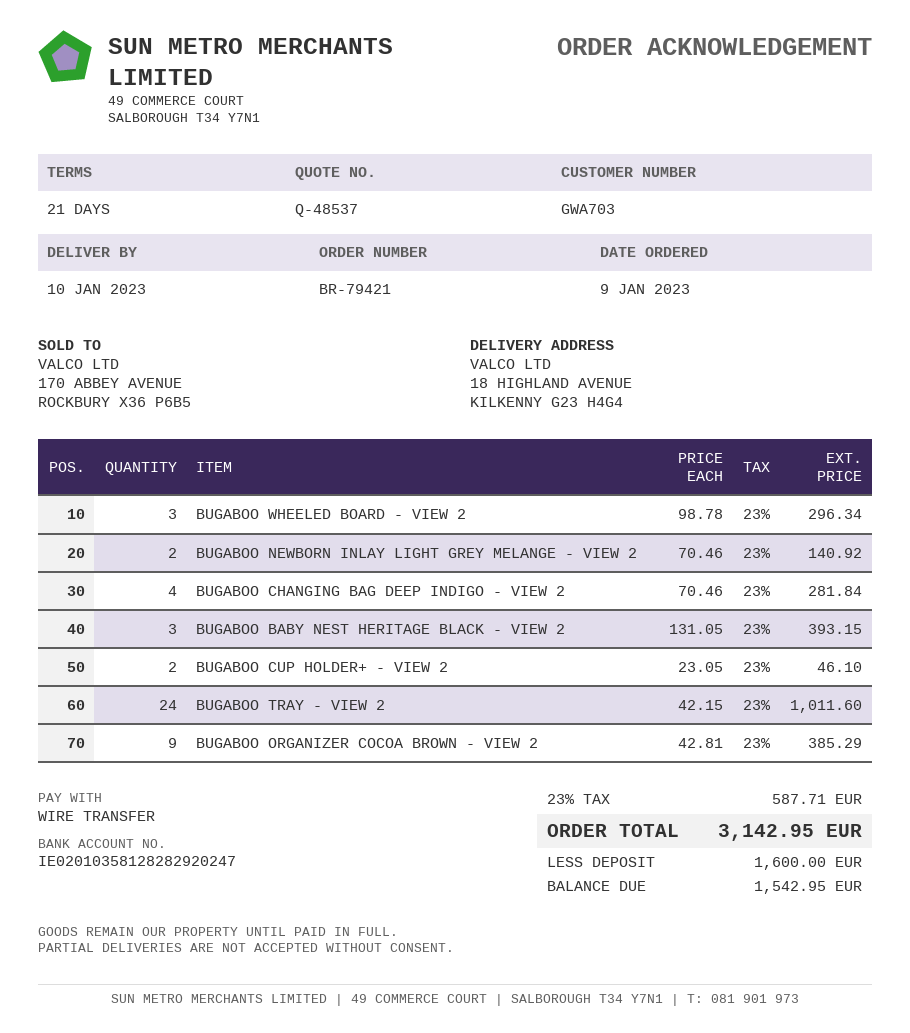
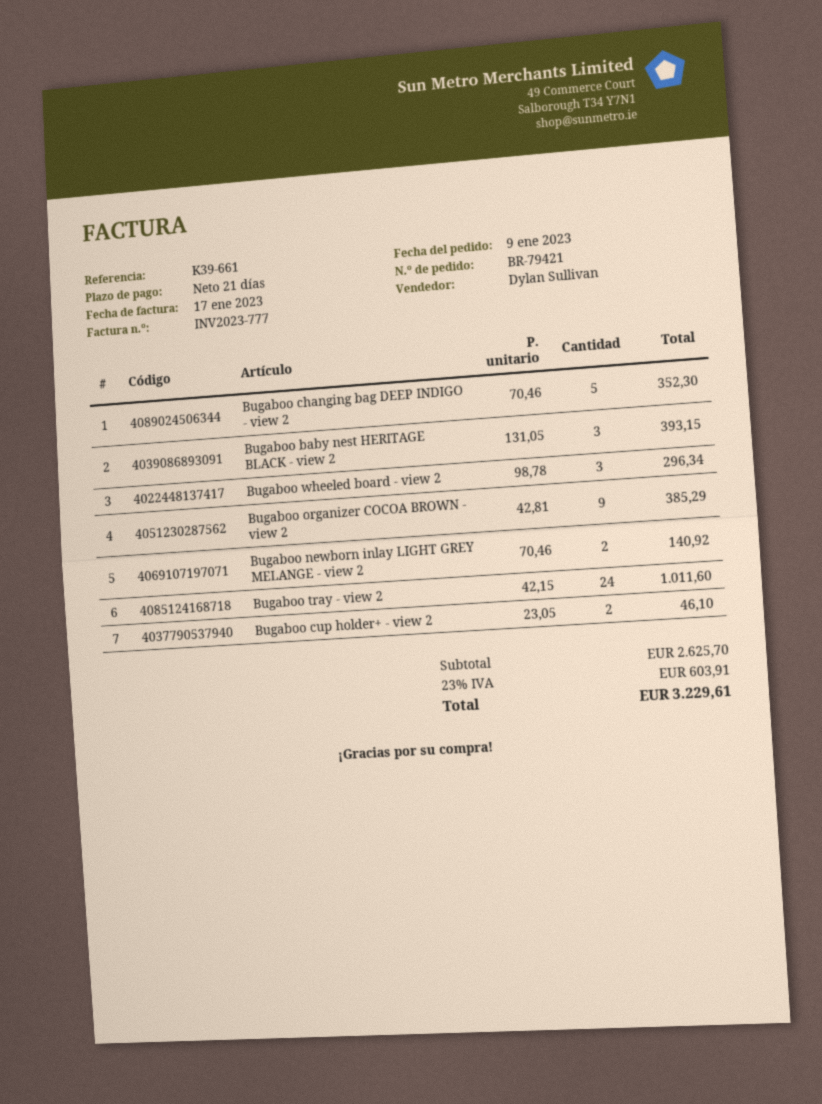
BUGABOO CHANGING BAG DEEP INDIGO - VIEW 2: 4 x 70.46 = 281.84 -> 5 x 70.46 = 352.30
tax: 23% = 587.71 -> 23% = 603.91
total: 3142.95 -> 3229.61

